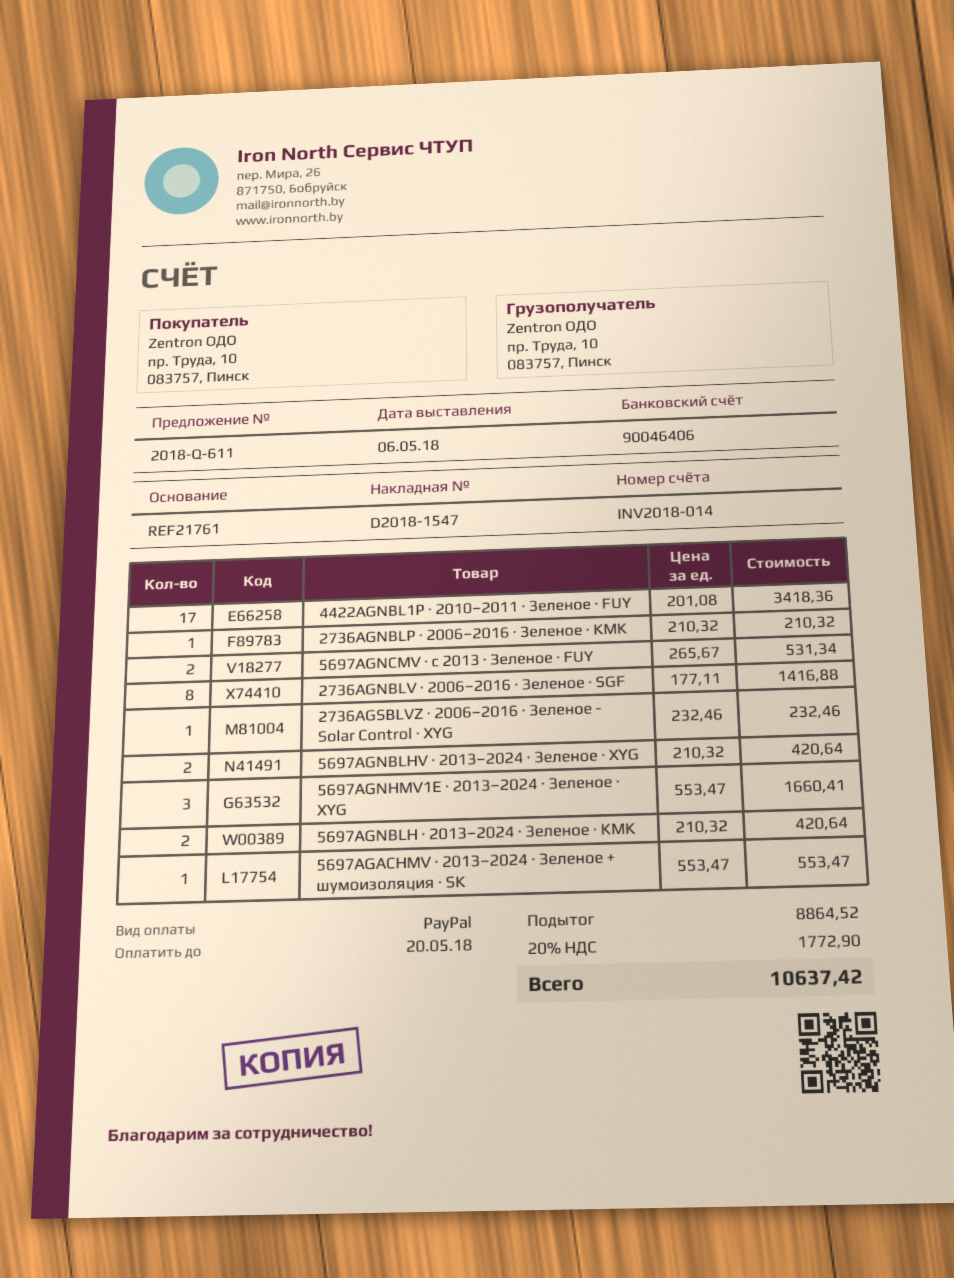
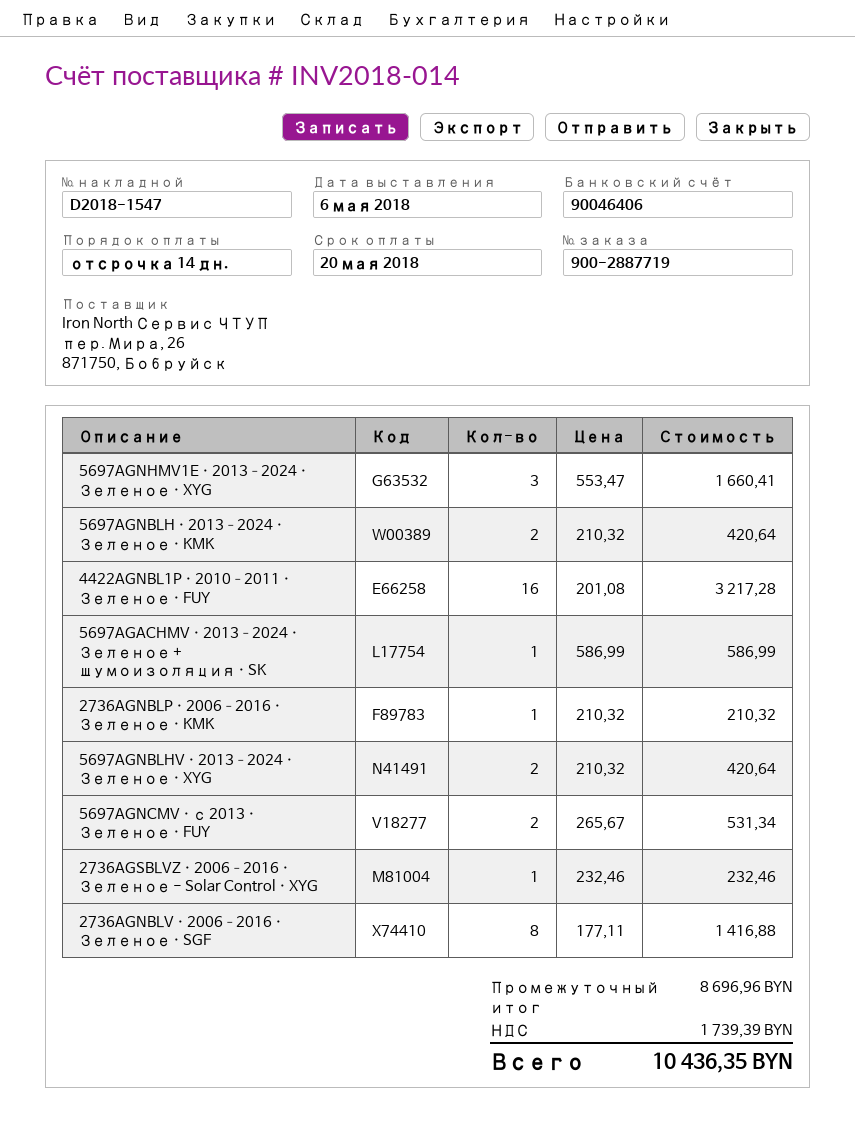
4422AGNBL1P · 2010–2011 · Зеленое · FUY: 17 x 201.08 = 3418.36 -> 16 x 201.08 = 3217.28
5697AGACHMV · 2013–2024 · Зеленое + шумоизоляция · SK: 1 x 553.47 = 553.47 -> 1 x 586.99 = 586.99
subtotal: 8864.52 -> 8696.96
tax: 1772.90 -> 1739.39
total: 10637.42 -> 10436.35

